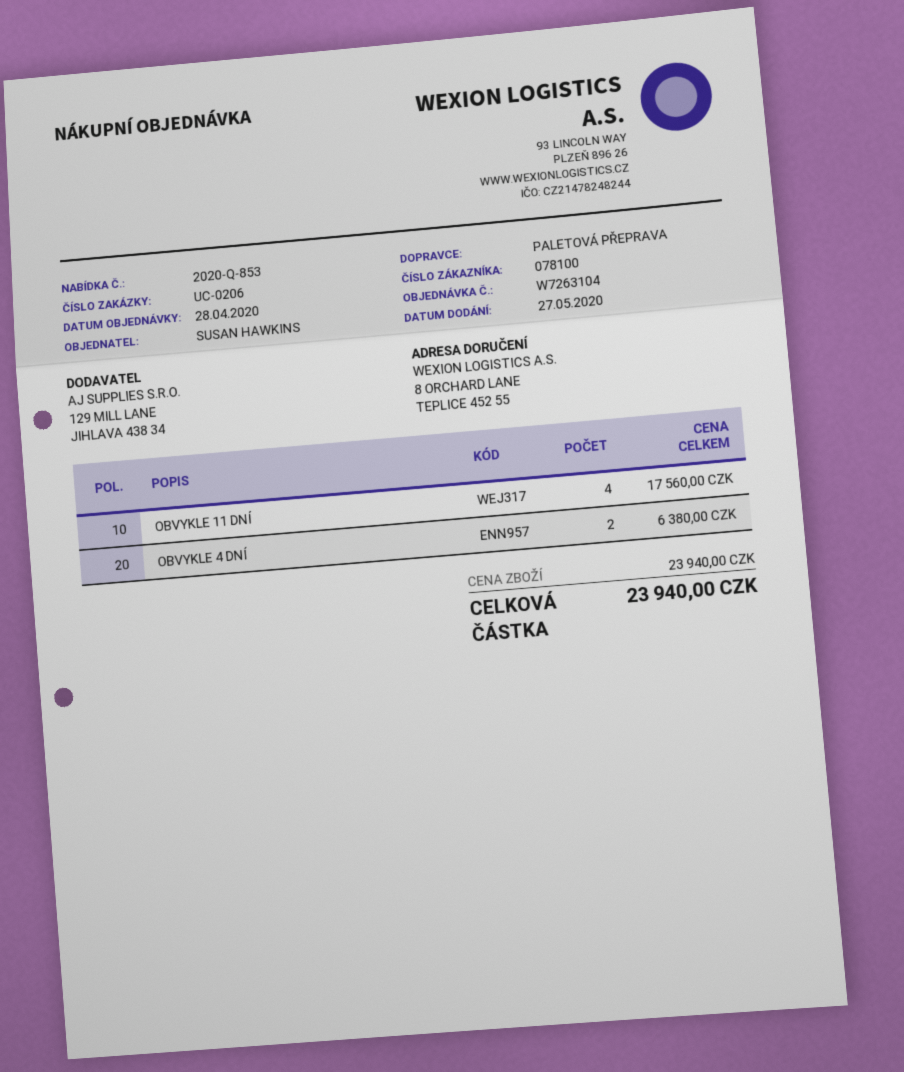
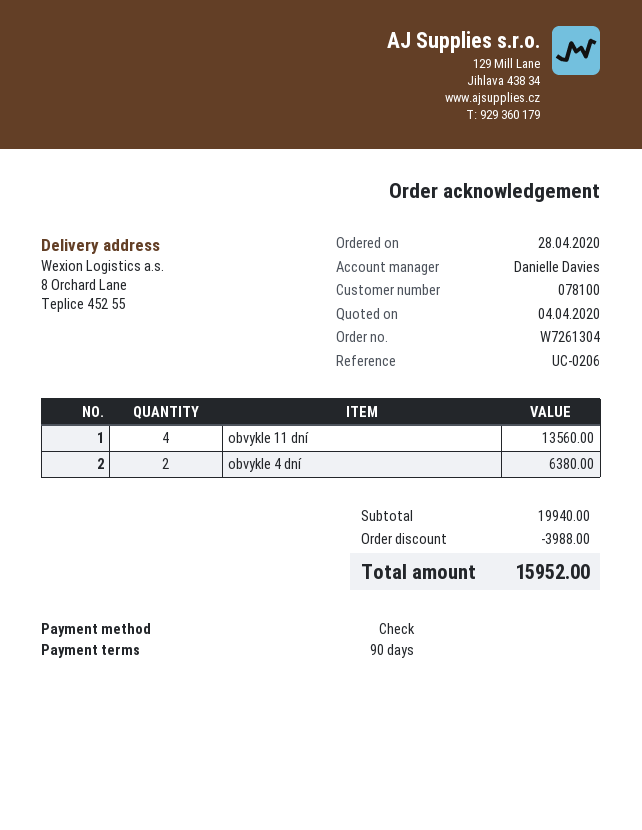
order number: W7263104 -> W7261304
OBVYKLE 11 DNÍ: 4 for 17560.00 -> 4 for 13560.00
subtotal: 23940.00 -> 19940.00
discount: none -> 3988.00
total: 23940.00 -> 15952.00

